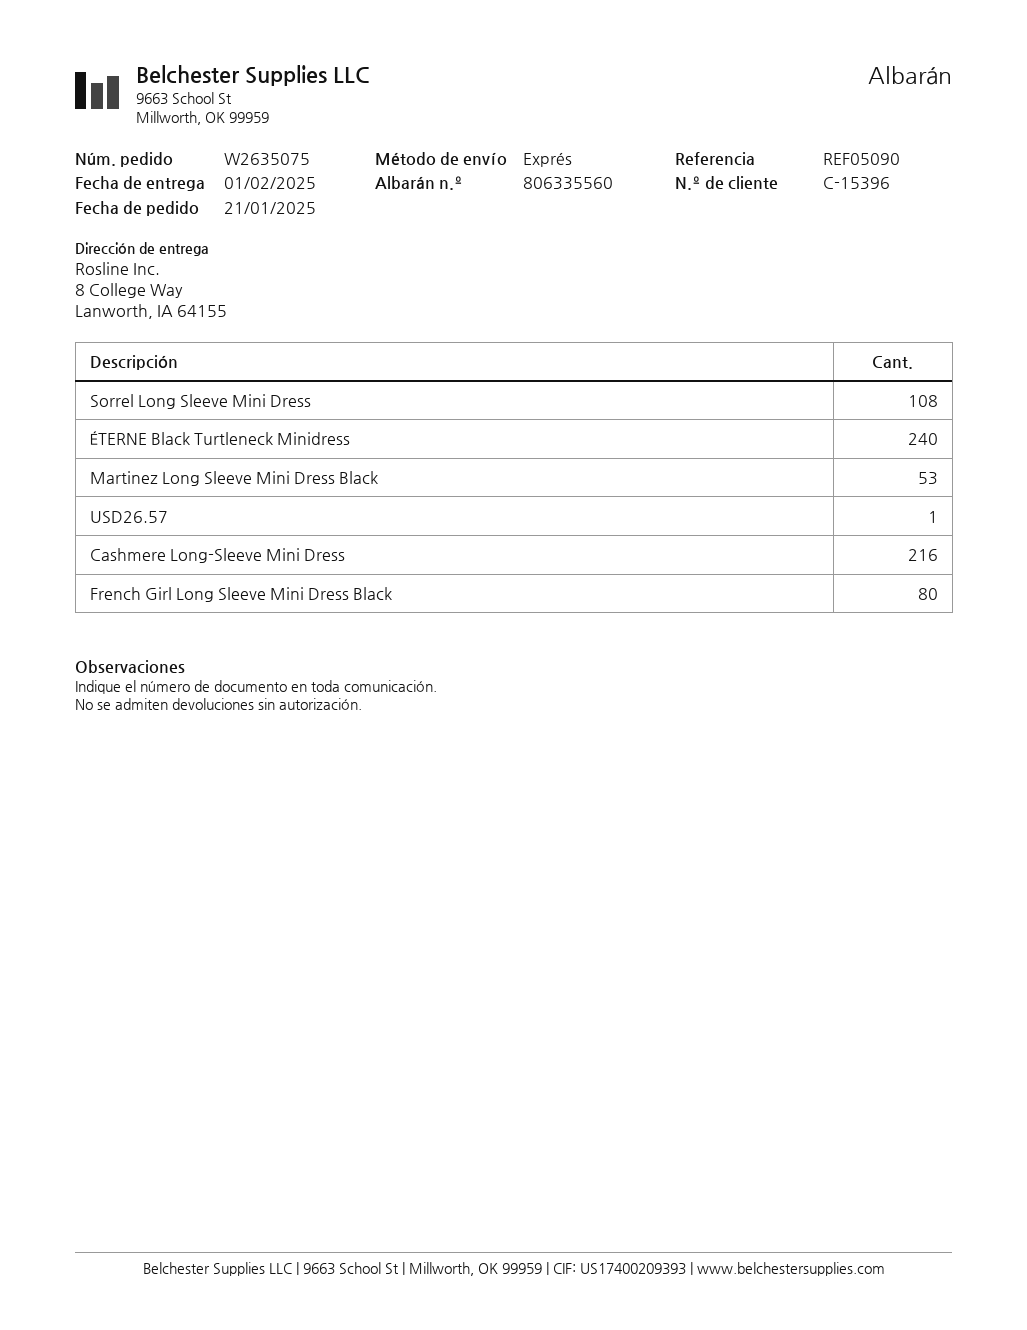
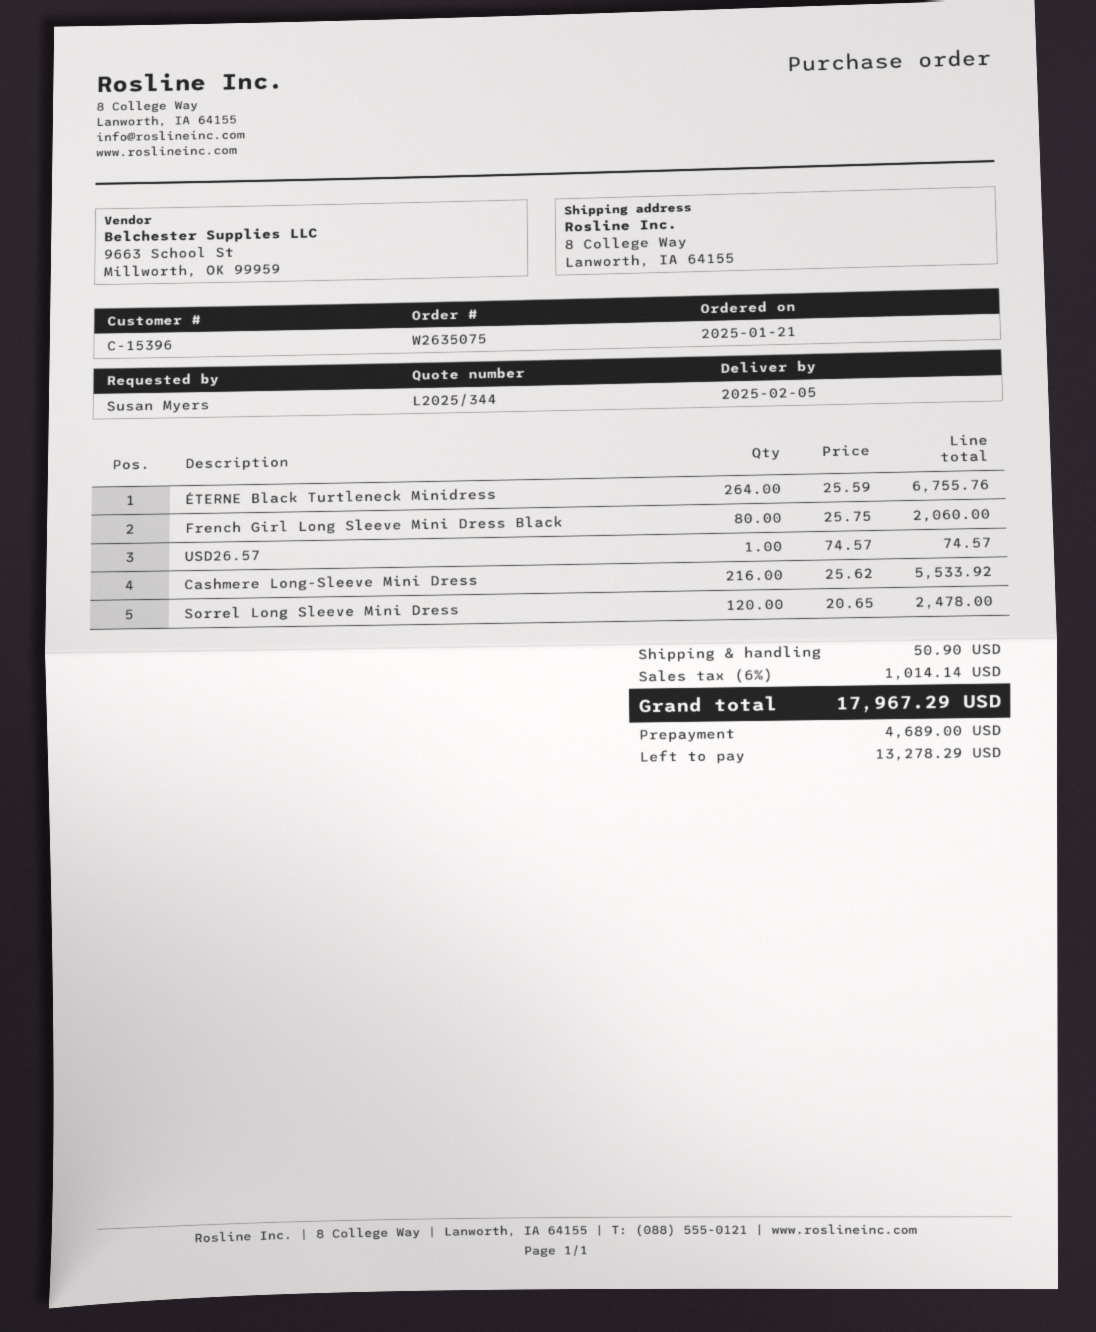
delivery date: 2025-02-01 -> 2025-02-05
Sorrel Long Sleeve Mini Dress: 108 -> 120
ÉTERNE Black Turtleneck Minidress: 240 -> 264
Martinez Long Sleeve Mini Dress Black: 53 -> none

